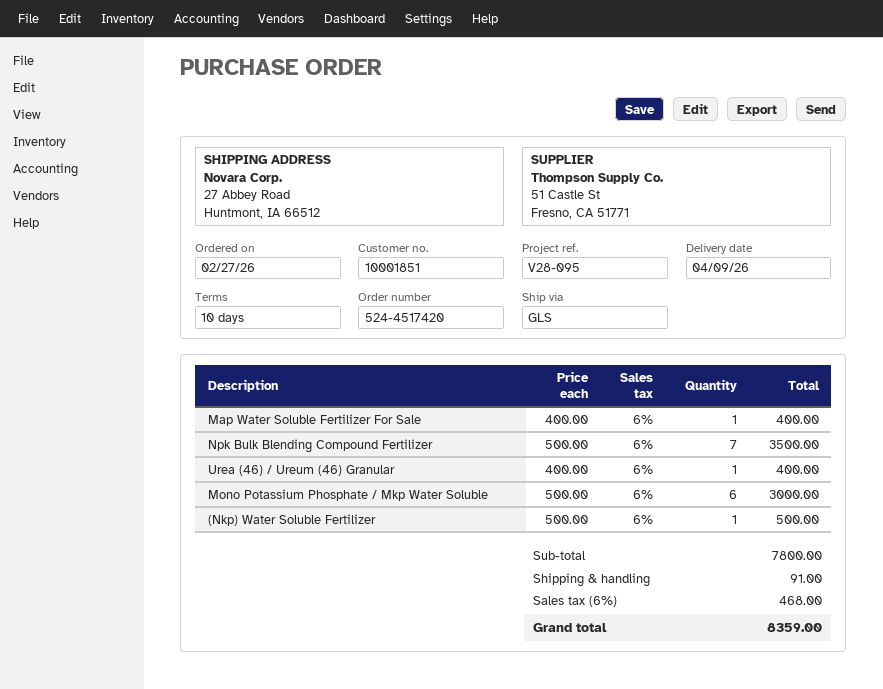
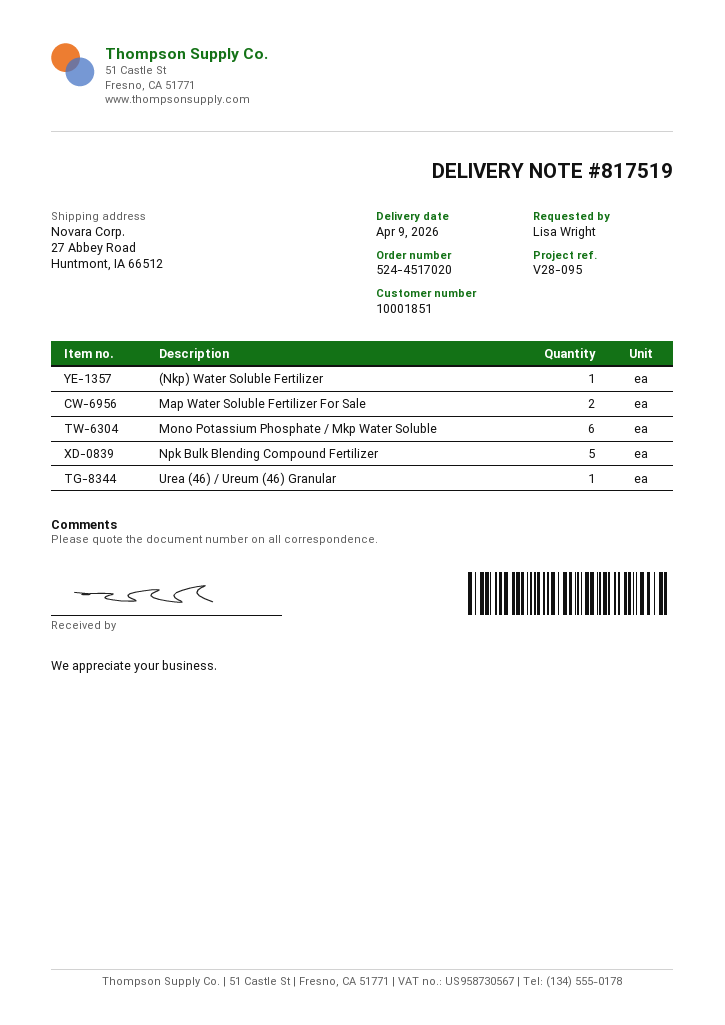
order number: 524-4517420 -> 524-4517020
Map Water Soluble Fertilizer For Sale: 1 -> 2
Npk Bulk Blending Compound Fertilizer: 7 -> 5

